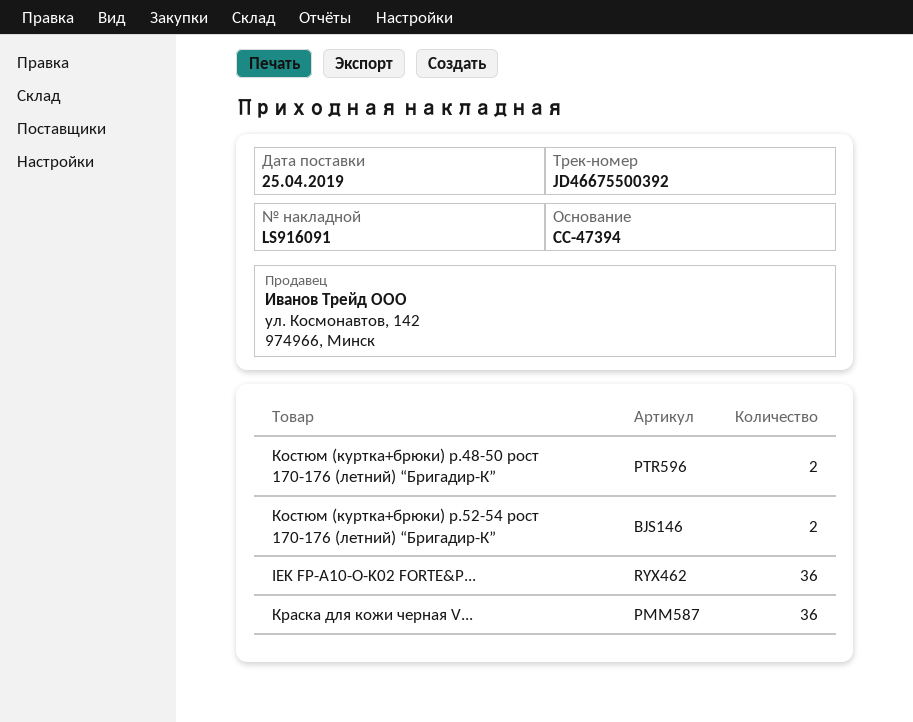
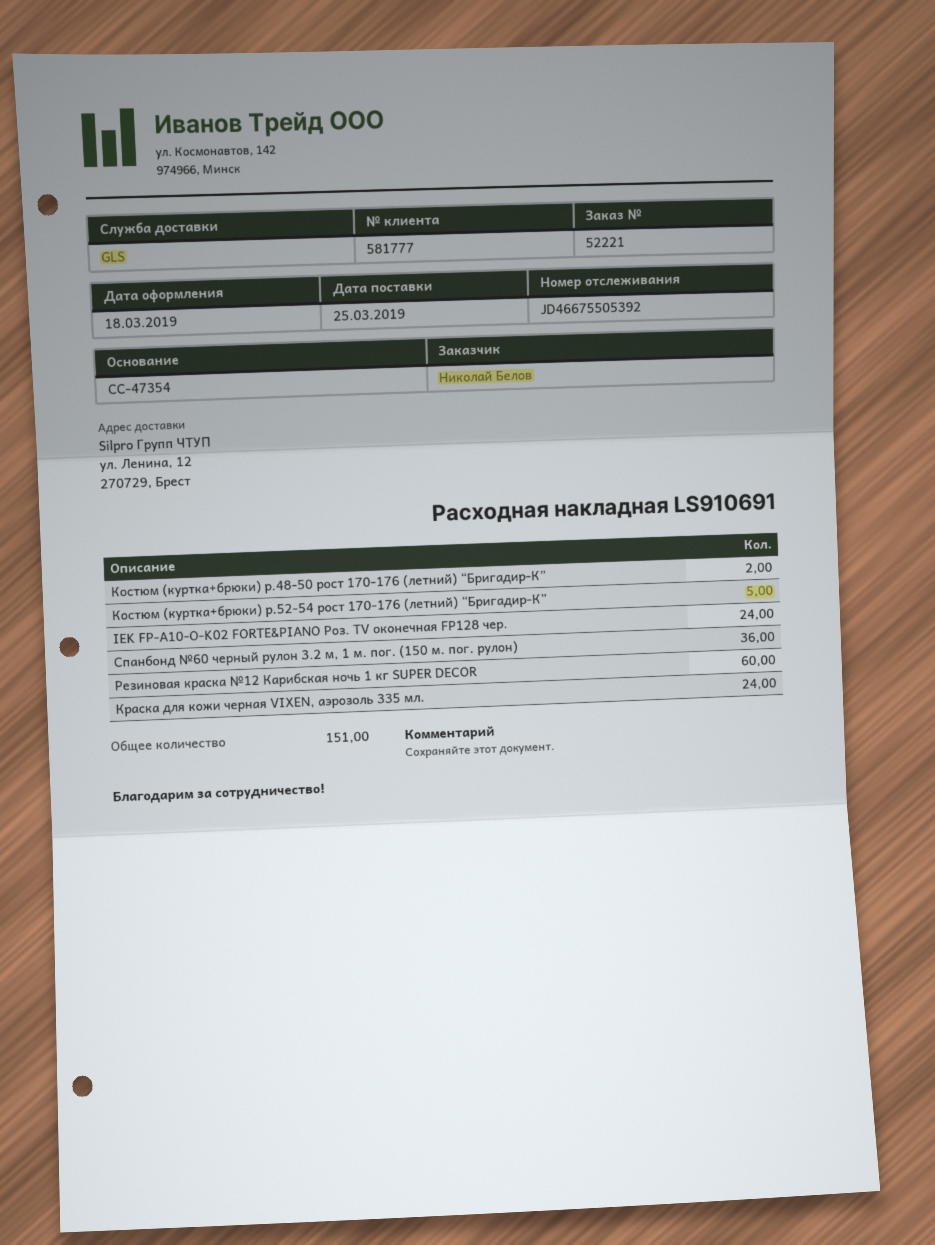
delivery note number: LS916091 -> LS910691
delivery date: 2019-04-25 -> 2019-03-25
reference: CC-47394 -> CC-47354
tracking number: JD46675500392 -> JD46675505392
Костюм (куртка+брюки) р.52-54 рост 170-176 (летний) “Бригадир-К”: 2 -> 5
IEK FP-A10-O-K02 FORTE&P...: 36 -> 24
Краска для кожи черная V...: 36 -> 24
Спанбонд №60 черный рулон 3.2 м, 1 м. пог. (150 м. пог. рулон): none -> 36
Резиновая краска №12 Карибская ночь 1 кг SUPER DECOR: none -> 60

